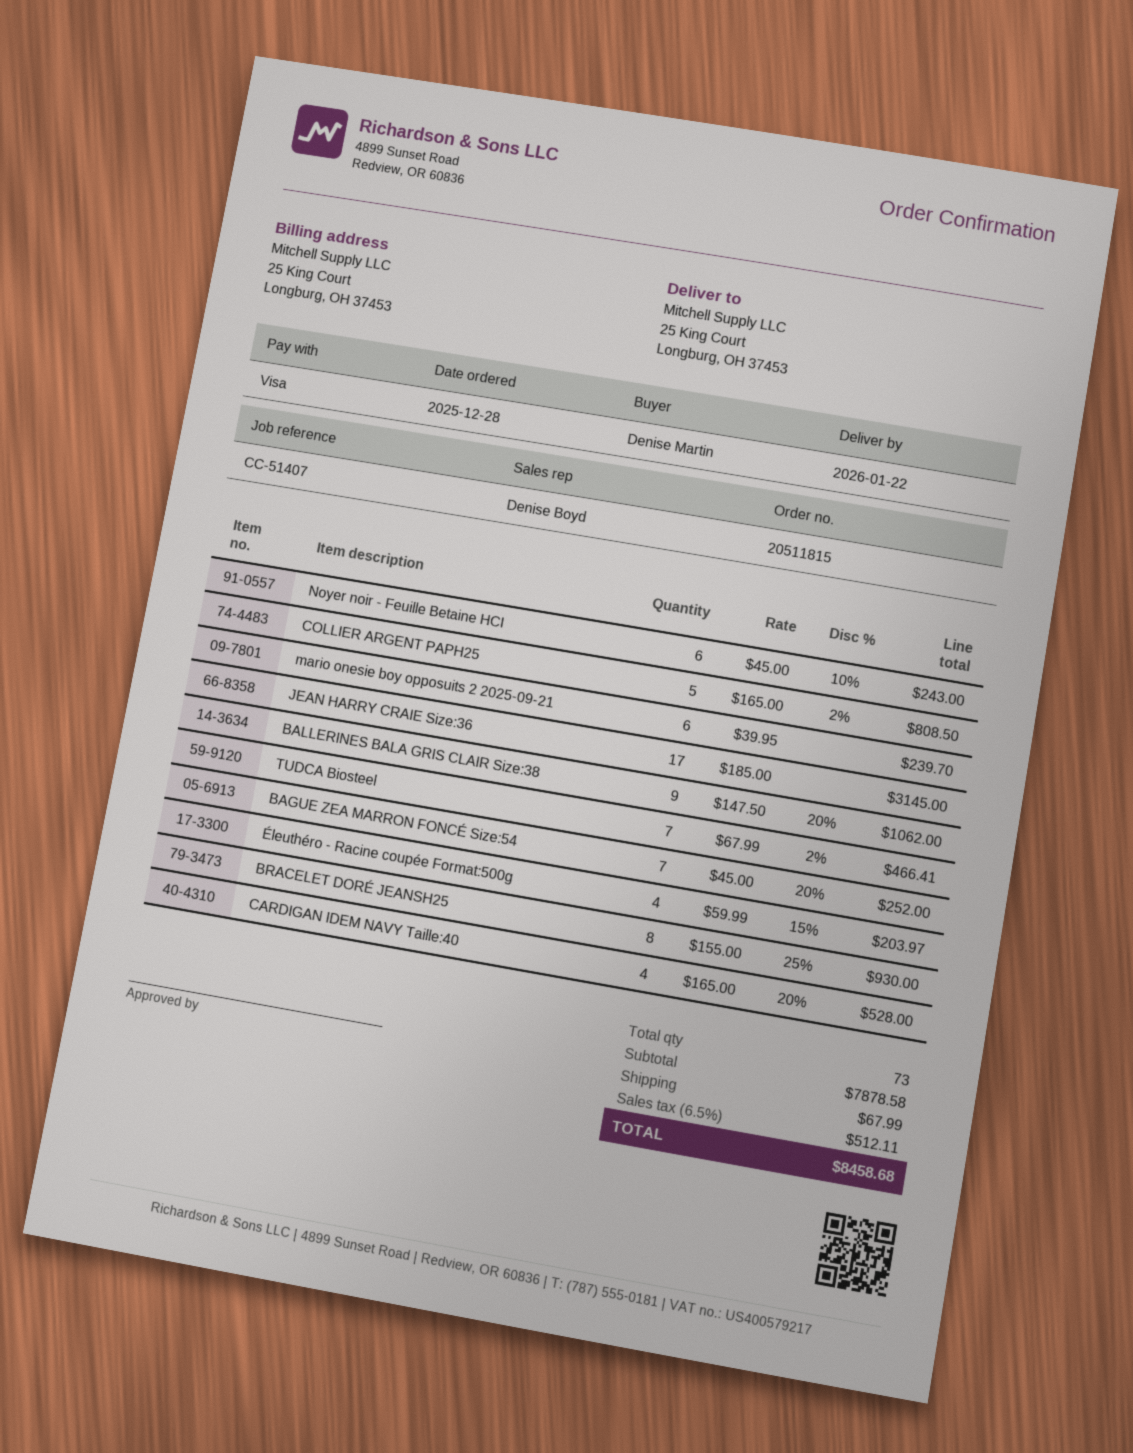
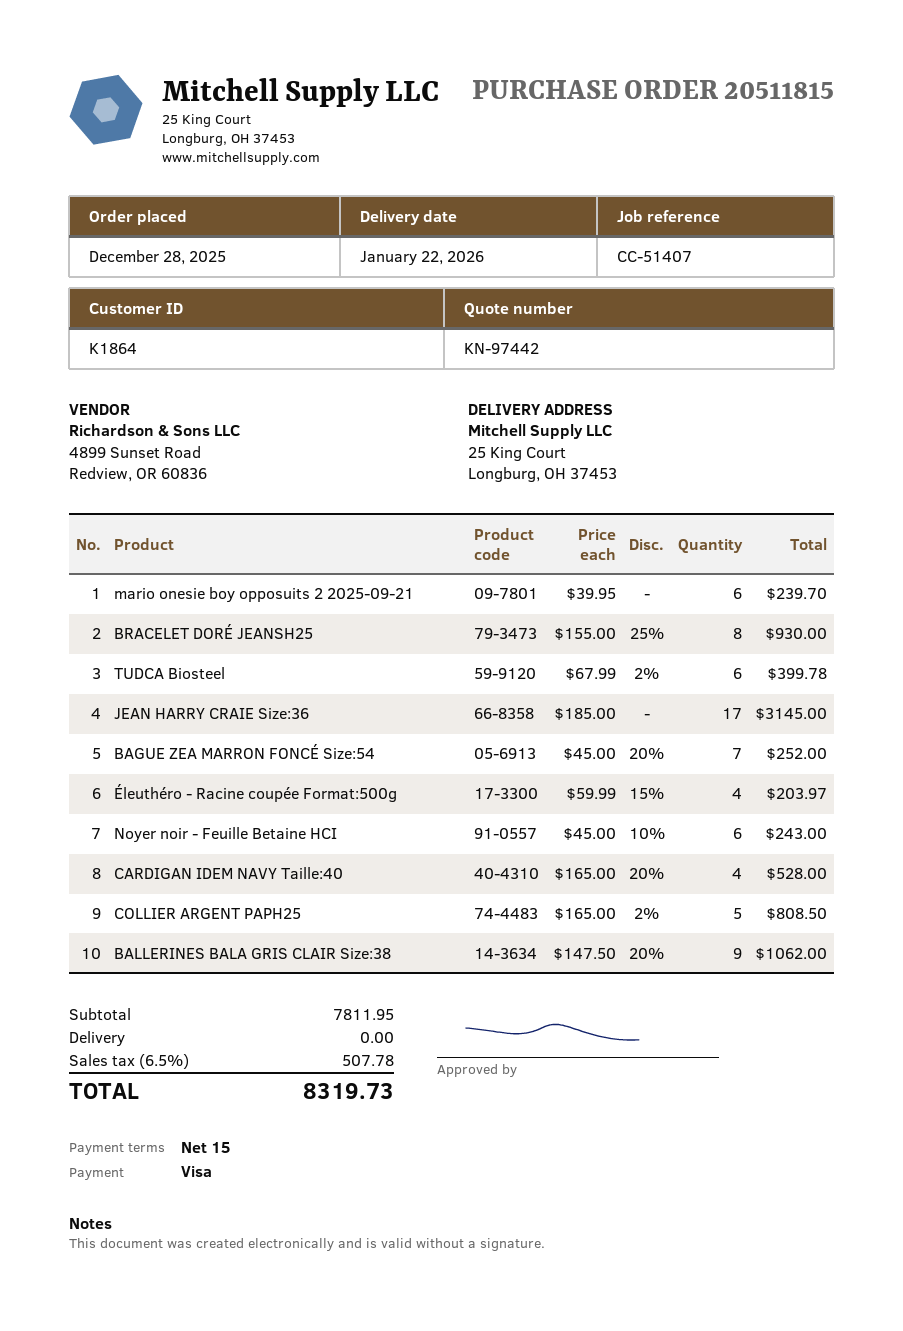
TUDCA Biosteel: 7 x 67.99 - 2% = 466.41 -> 6 x 67.99 - 2% = 399.78
subtotal: 7878.58 -> 7811.95
shipping: 67.99 -> 0.00
tax: 6.5% = 512.11 -> 6.5% = 507.78
total: 8458.68 -> 8319.73

